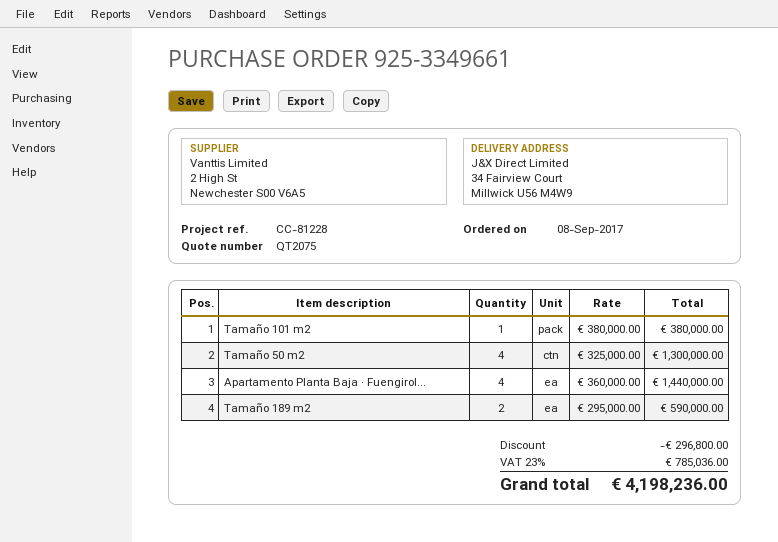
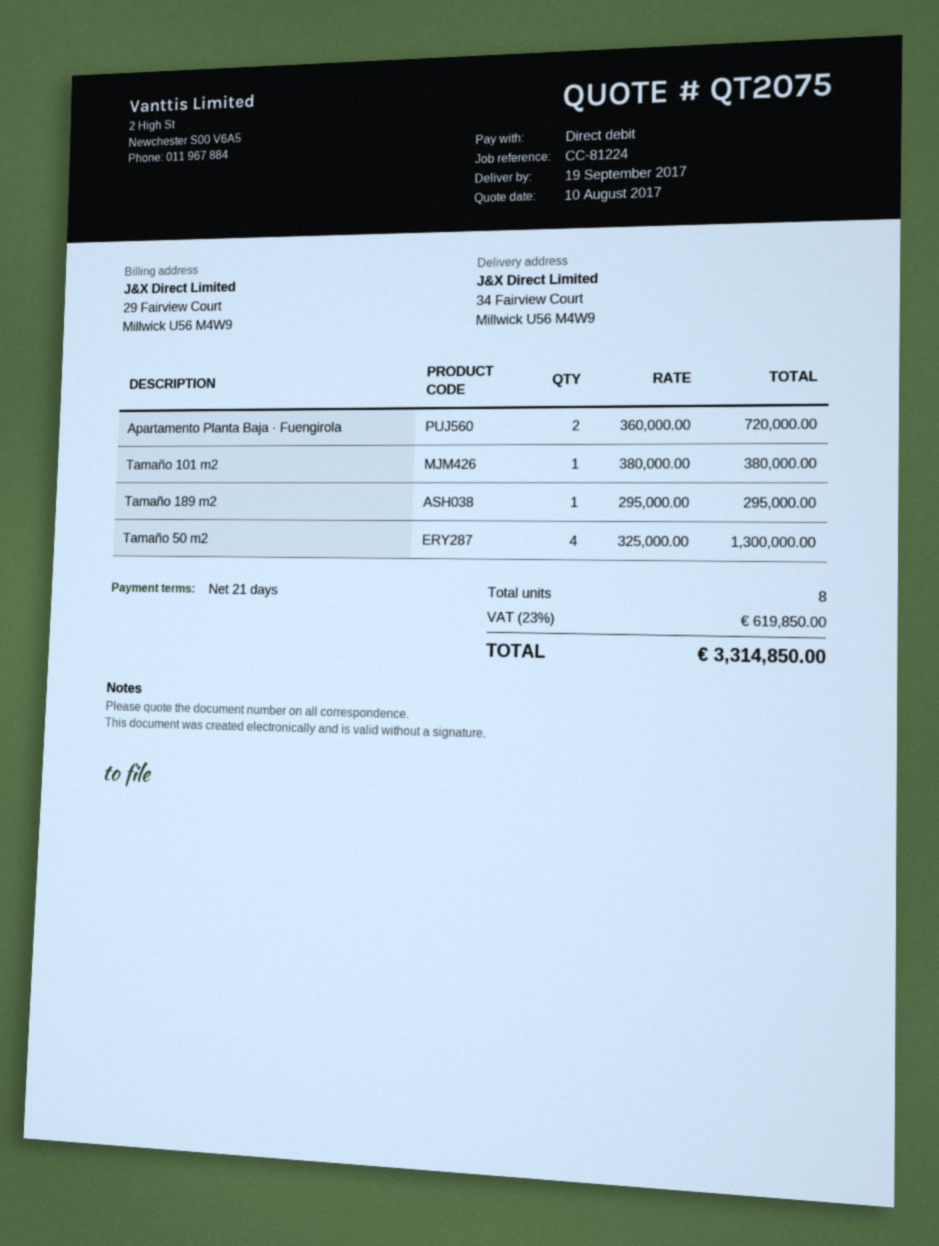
reference: CC-81228 -> CC-81224
Apartamento Planta Baja · Fuengirol...: 4 x 360000.00 = 1440000.00 -> 2 x 360000.00 = 720000.00
Tamaño 189 m2: 2 x 295000.00 = 590000.00 -> 1 x 295000.00 = 295000.00
discount: 296800.00 -> none
tax: 23% = 785036.00 -> 23% = 619850.00
total: 4198236.00 -> 3314850.00

